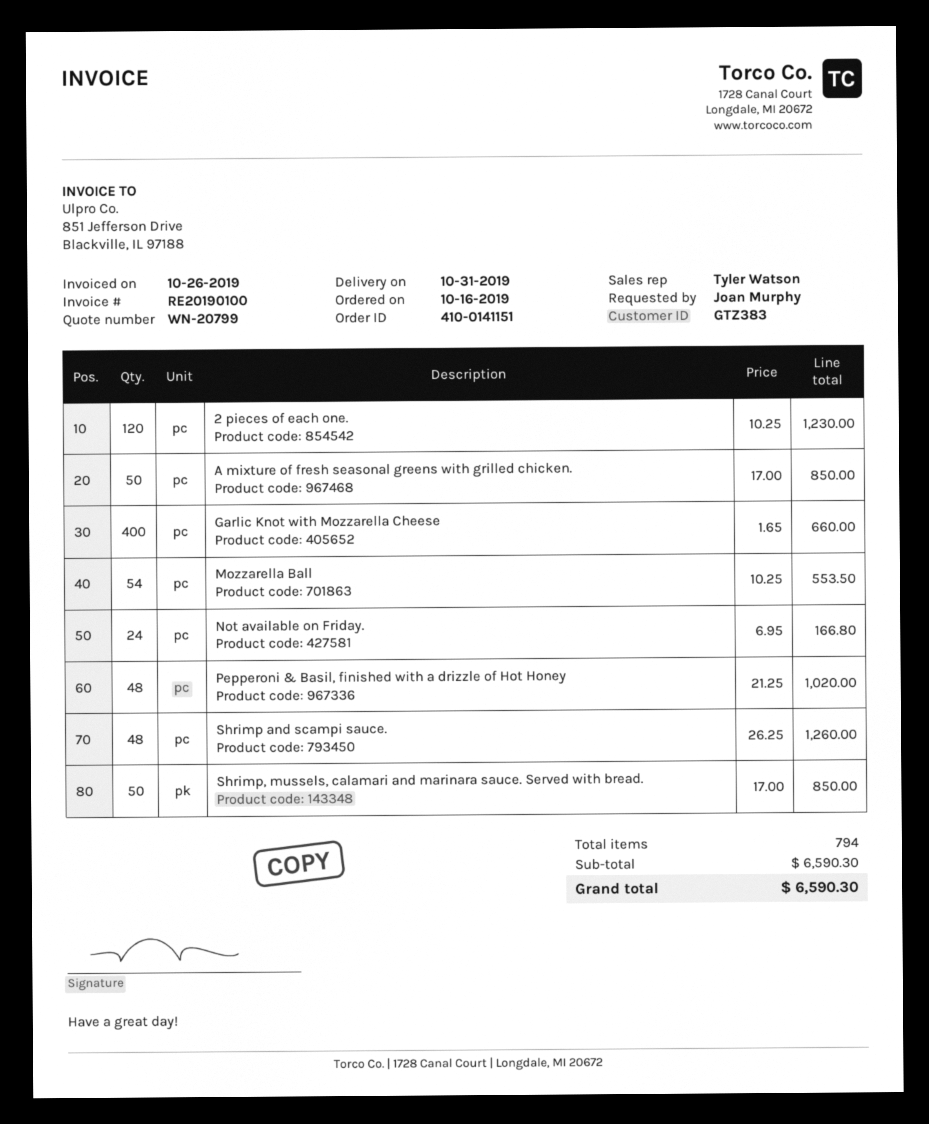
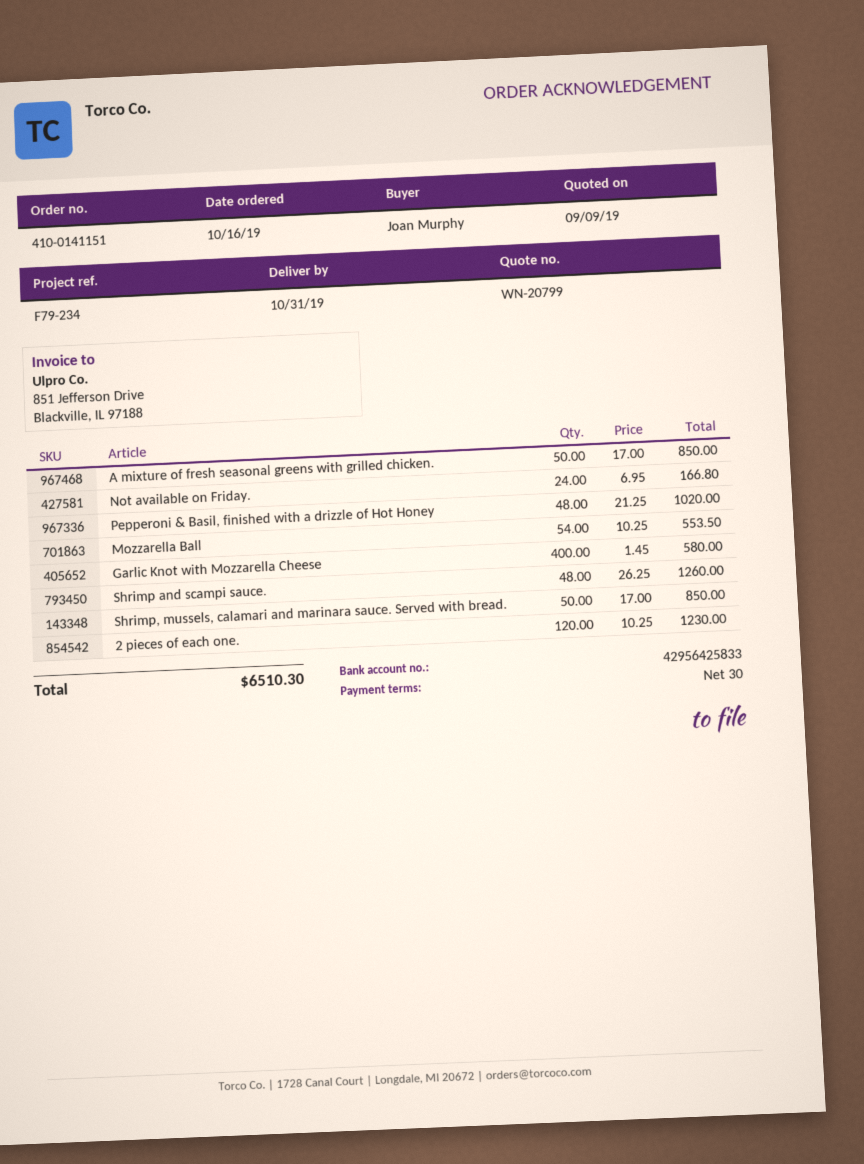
Garlic Knot with Mozzarella Cheese: 400 x 1.65 = 660.00 -> 400 x 1.45 = 580.00
total: 6590.30 -> 6510.30

